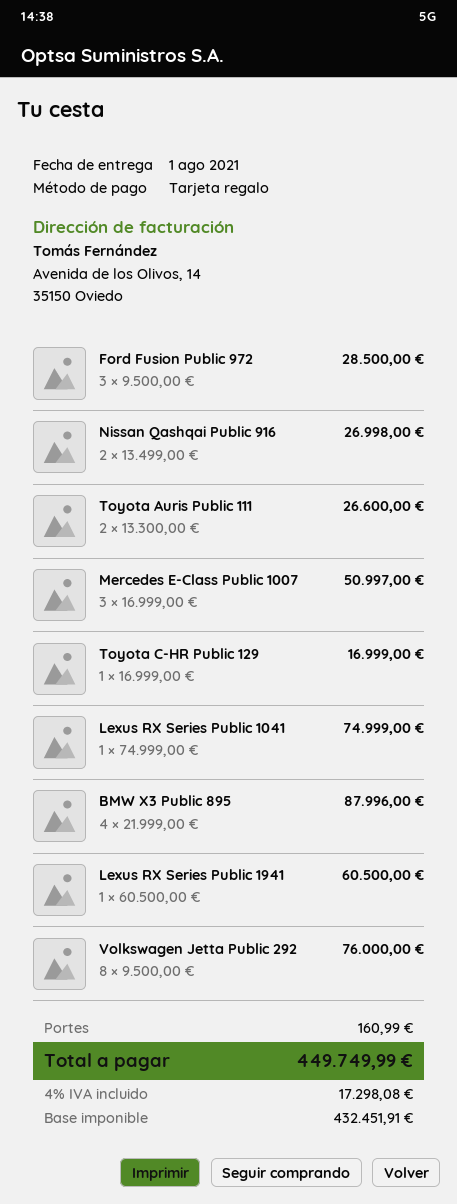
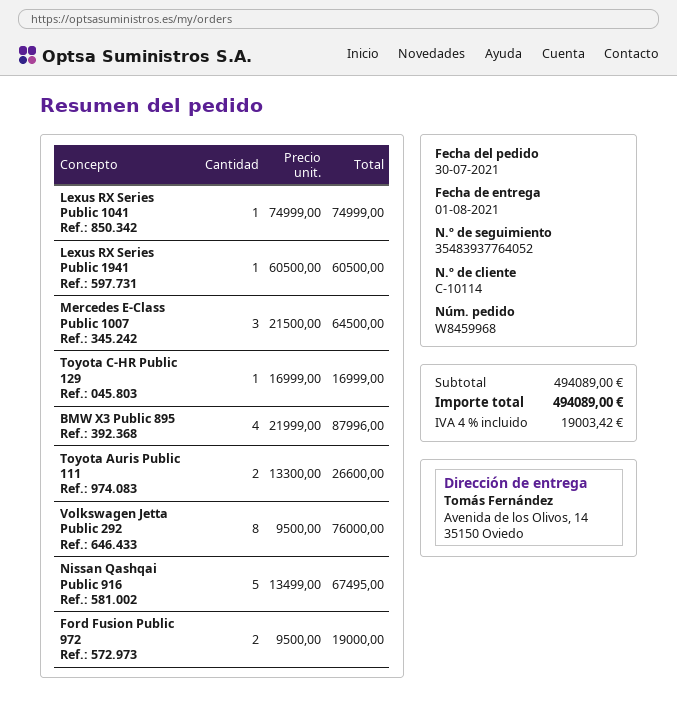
Ford Fusion Public 972: 3 x 9500.00 = 28500.00 -> 2 x 9500.00 = 19000.00
Nissan Qashqai Public 916: 2 x 13499.00 = 26998.00 -> 5 x 13499.00 = 67495.00
Mercedes E-Class Public 1007: 3 x 16999.00 = 50997.00 -> 3 x 21500.00 = 64500.00
shipping: 160.99 -> none
tax: 4% = 17298.08 -> 4% = 19003.42
total: 449749.99 -> 494089.00

